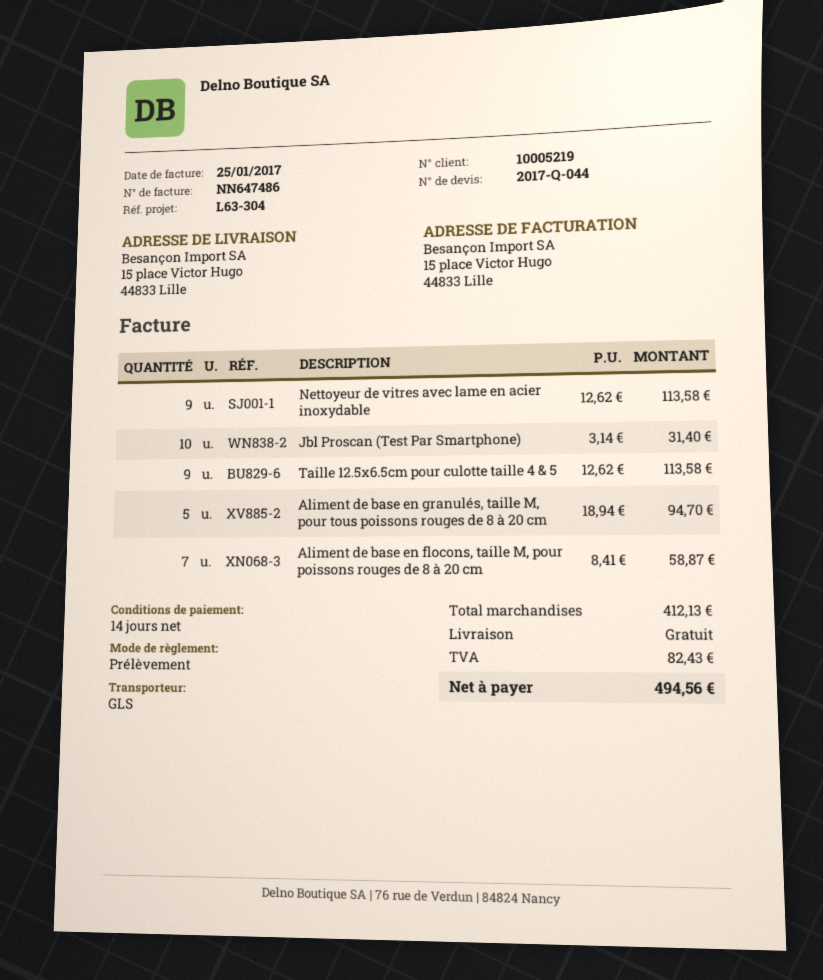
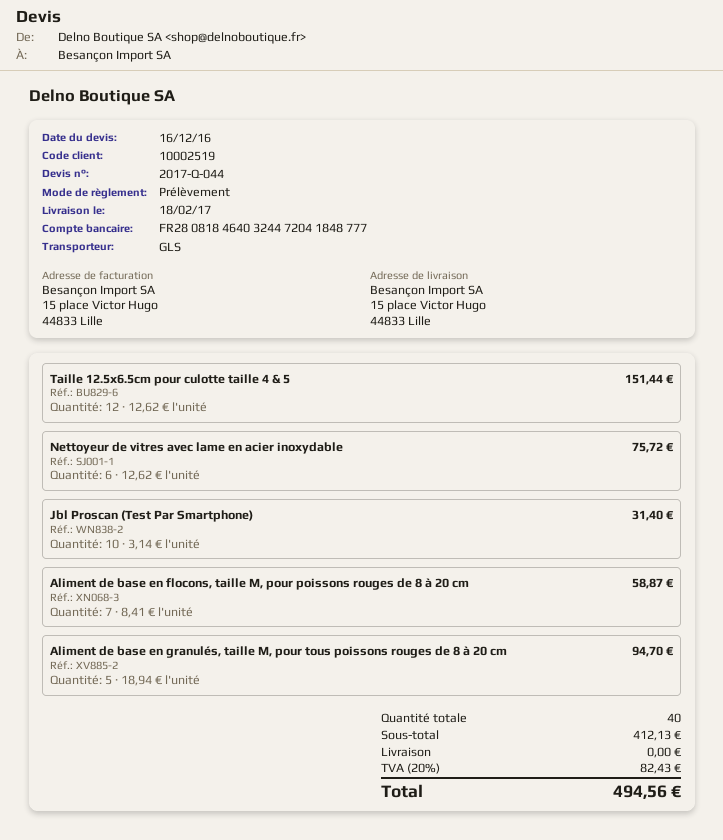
customer number: 10005219 -> 10002519
Nettoyeur de vitres avec lame en acier inoxydable: 9 x 12.62 = 113.58 -> 6 x 12.62 = 75.72
Taille 12.5x6.5cm pour culotte taille 4 & 5: 9 x 12.62 = 113.58 -> 12 x 12.62 = 151.44

